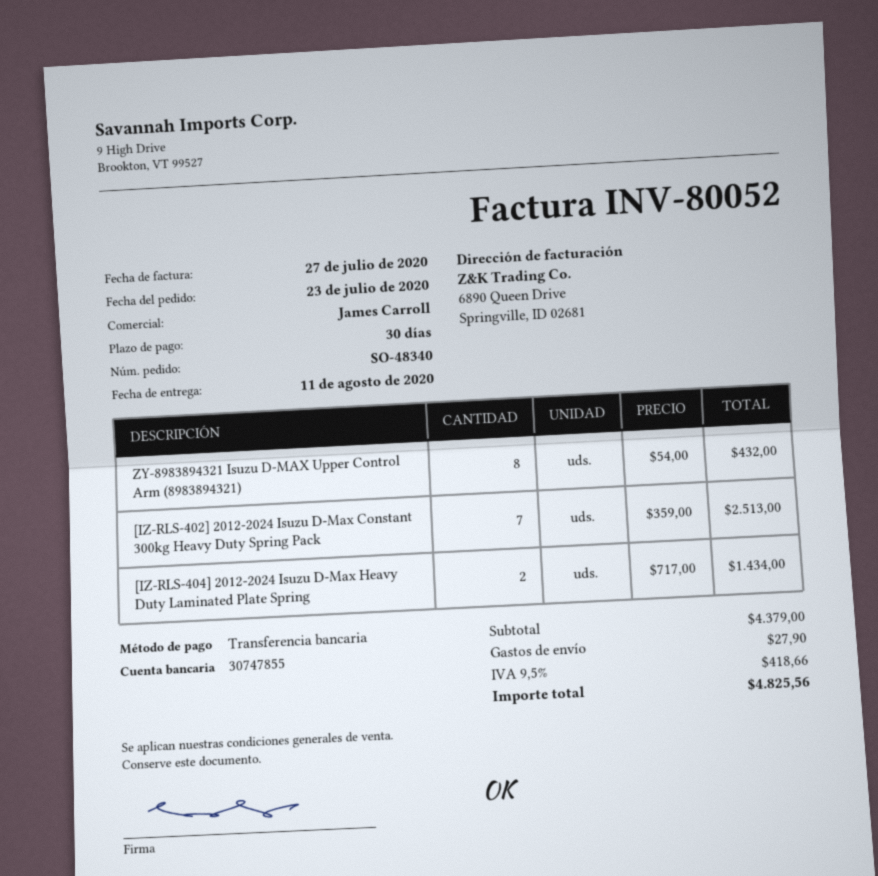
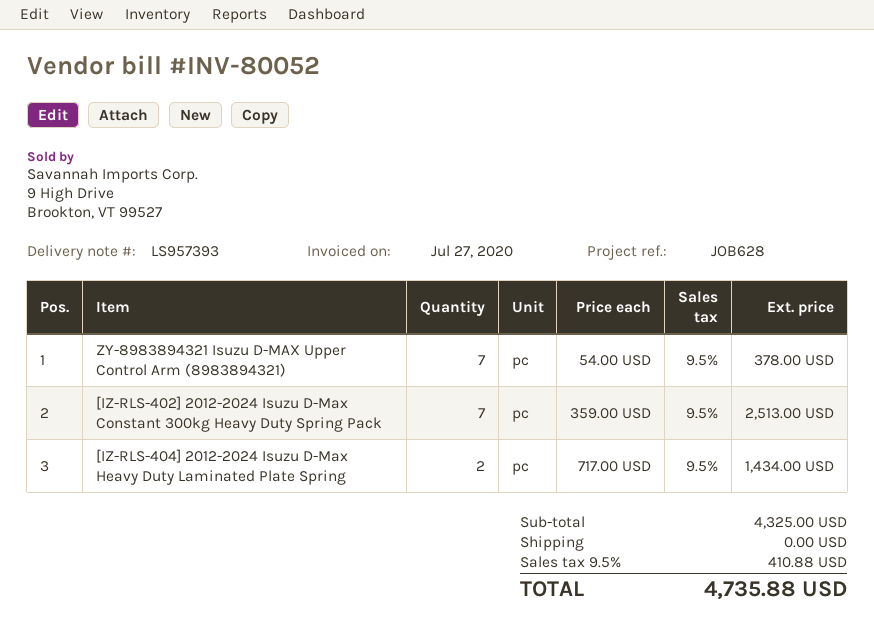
ZY-8983894321 Isuzu D-MAX Upper Control Arm (8983894321): 8 x 54.00 = 432.00 -> 7 x 54.00 = 378.00
subtotal: 4379.00 -> 4325.00
shipping: 27.90 -> 0.00
tax: 9.5% = 418.66 -> 9.5% = 410.88
total: 4825.56 -> 4735.88

